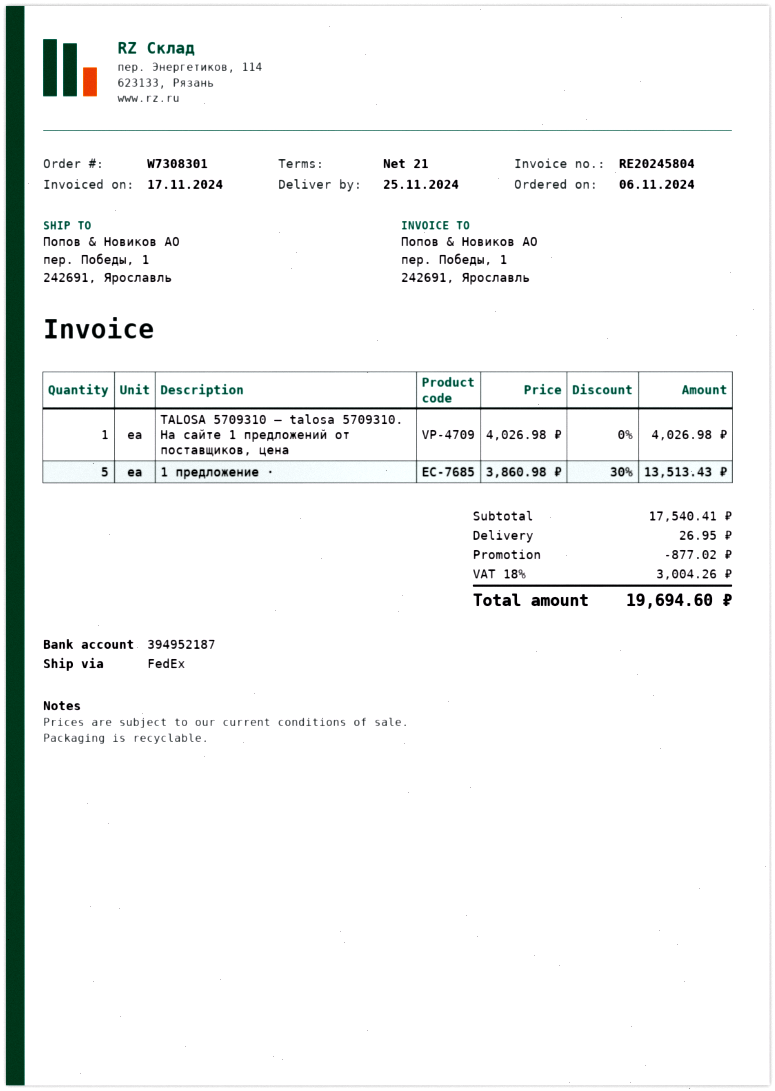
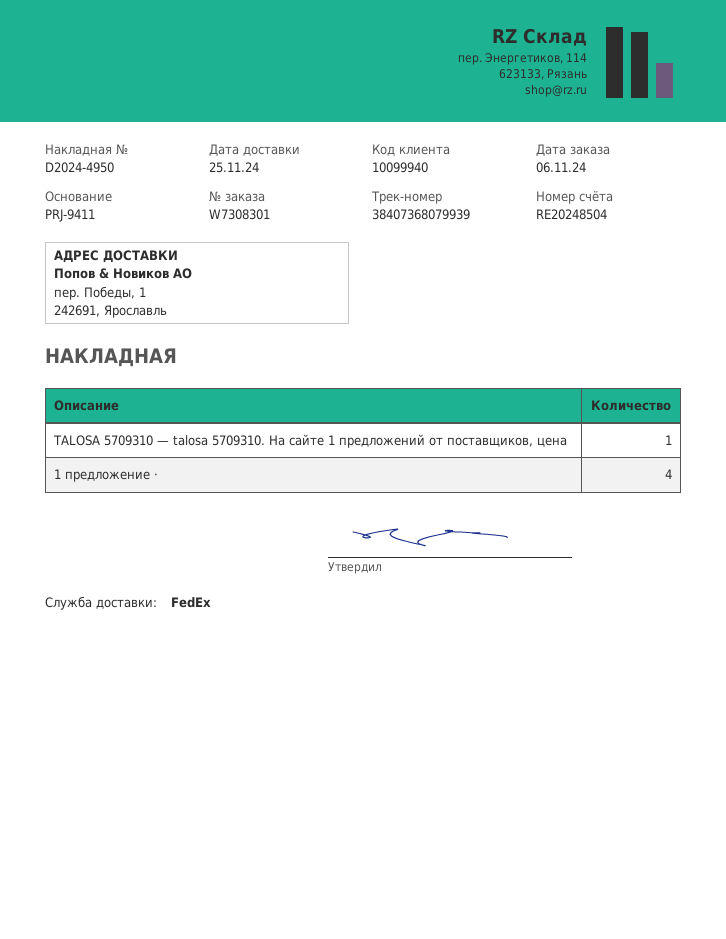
invoice number: RE20245804 -> RE20248504
1 предложение ·: 5 -> 4

